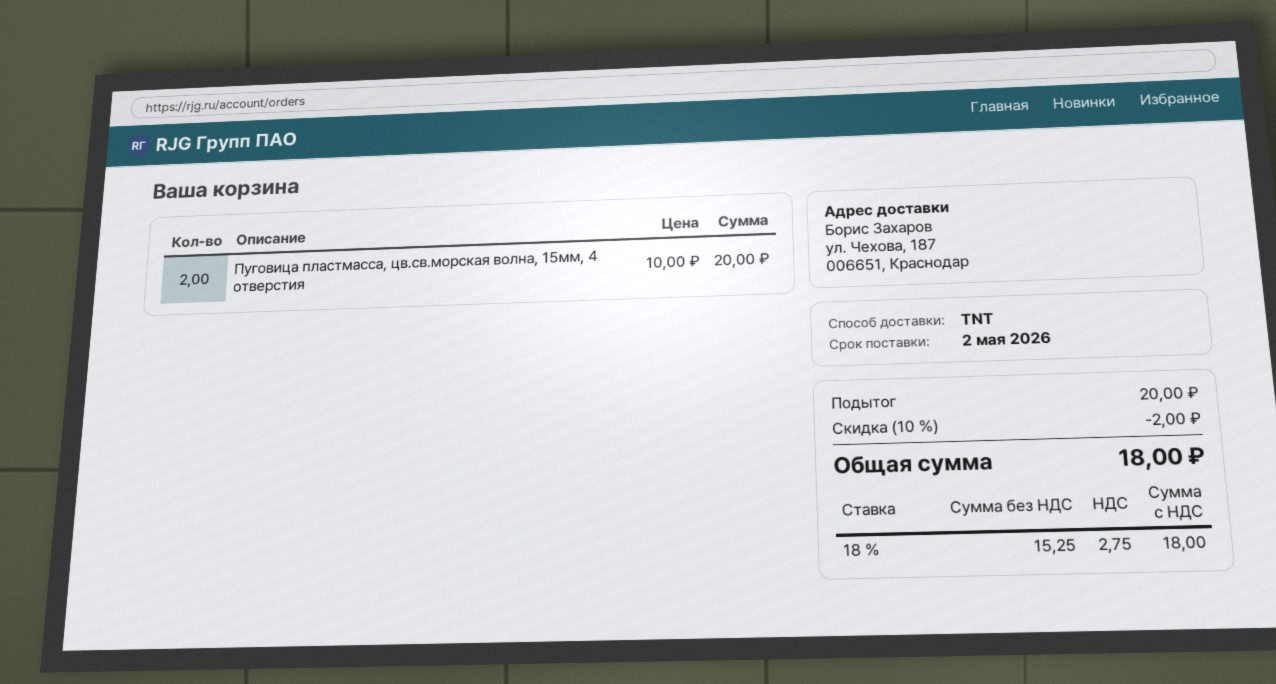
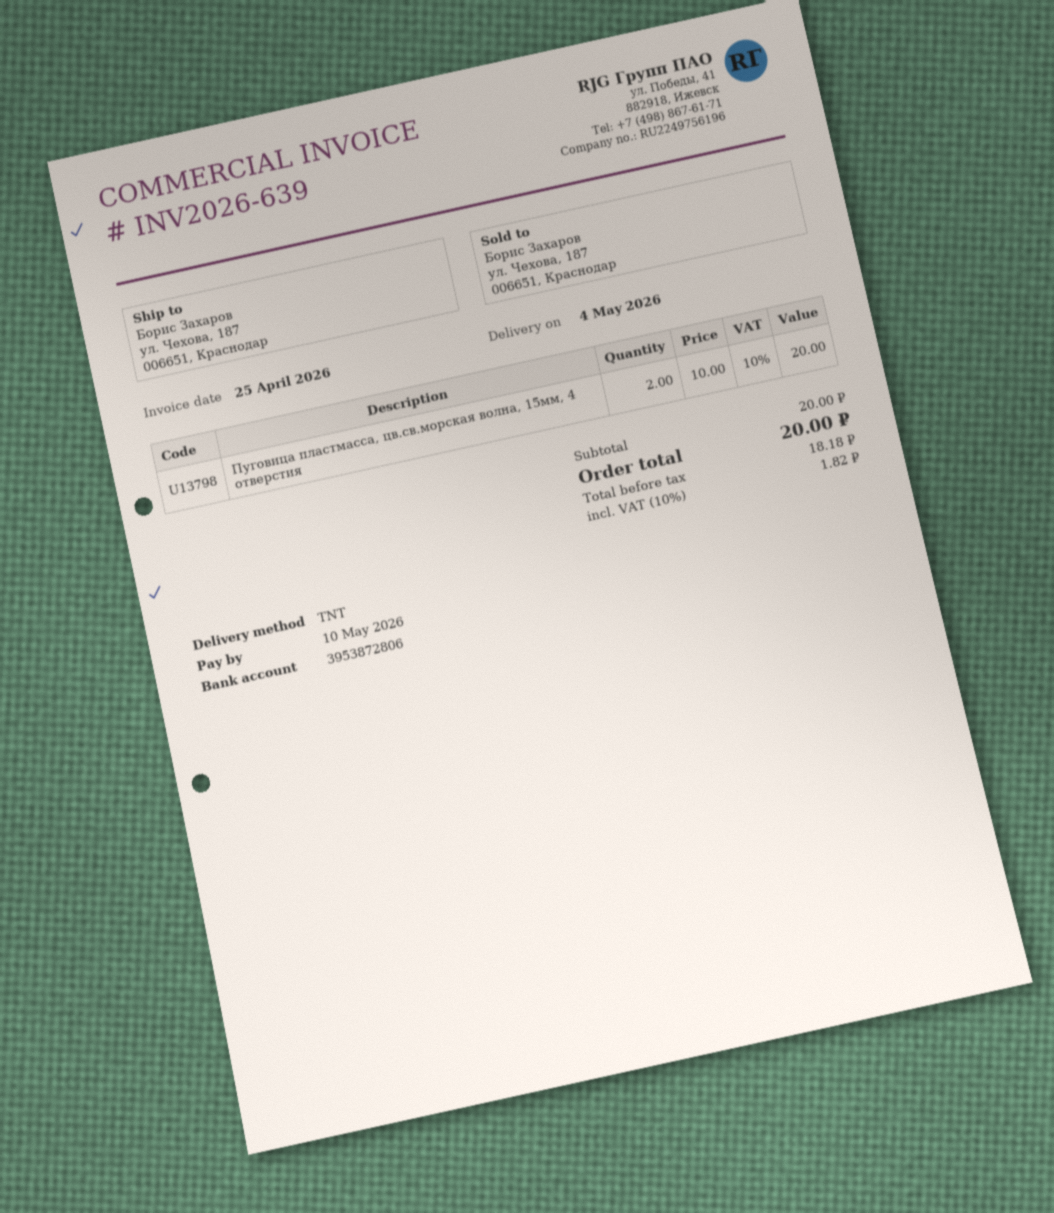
delivery date: 2026-05-02 -> 2026-05-04
discount: 10% = 2.00 -> none
net: 15.25 -> 18.18
tax: 18% = 2.75 -> 10% = 1.82
total: 18.00 -> 20.00

